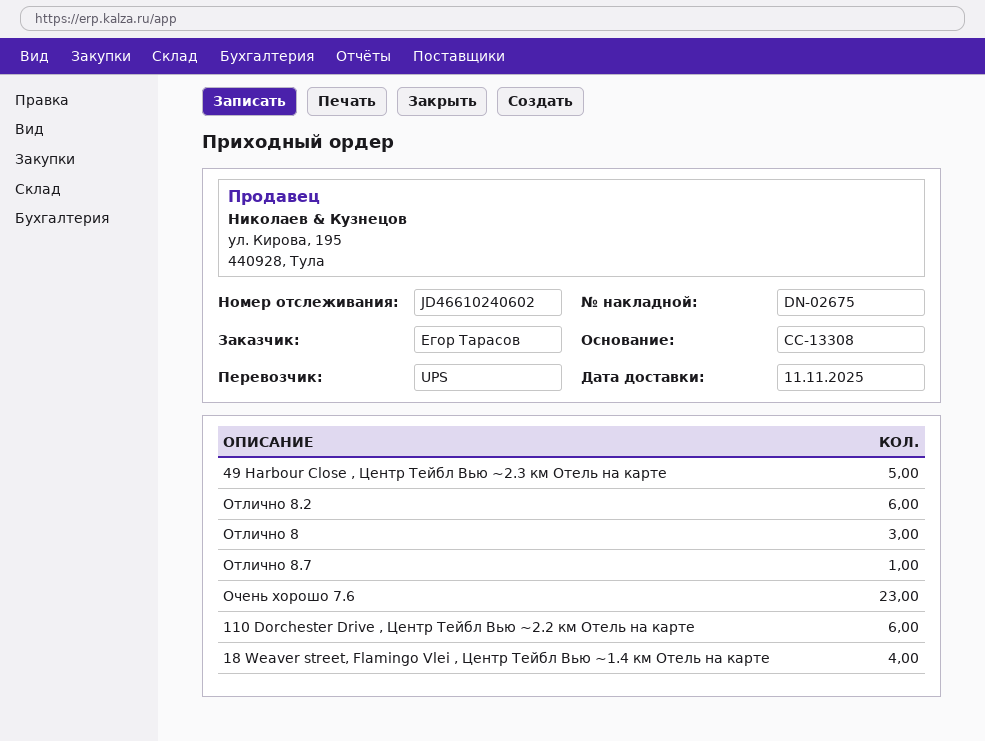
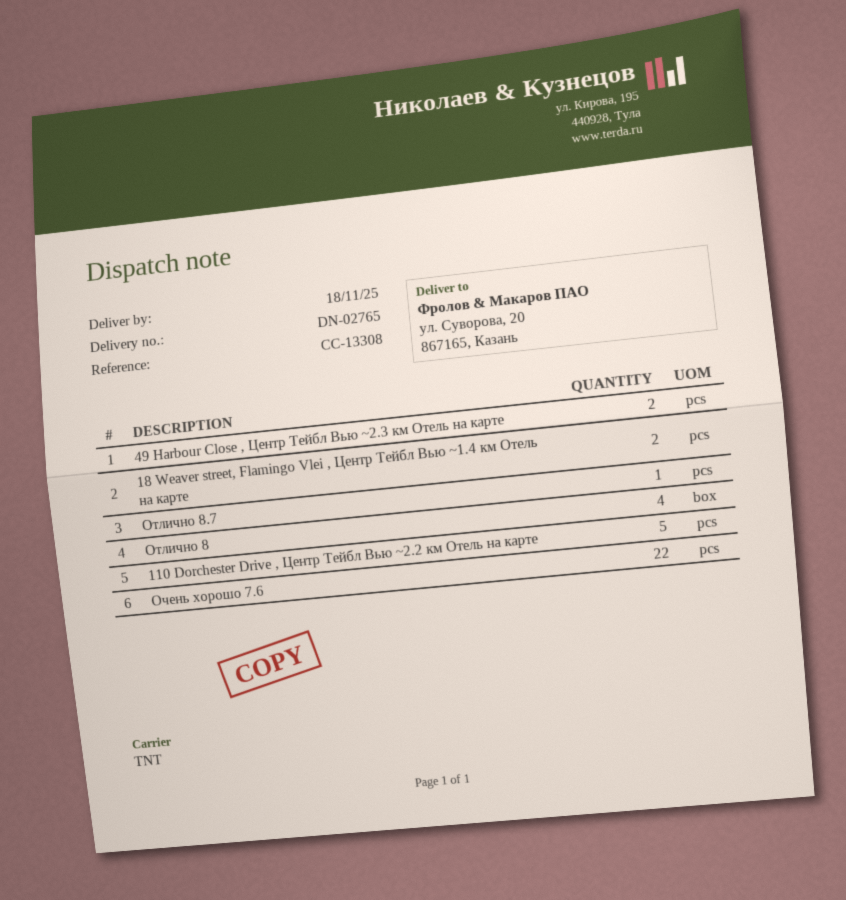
delivery note number: DN-02675 -> DN-02765
delivery date: 2025-11-11 -> 2025-11-18
shipping method: UPS -> TNT
49 Harbour Close , Центр Тейбл Вью ~2.3 км Отель на карте: 5 -> 2
Отлично 8.2: 6 -> none
Отлично 8: 3 -> 4
Очень хорошо 7.6: 23 -> 22
110 Dorchester Drive , Центр Тейбл Вью ~2.2 км Отель на карте: 6 -> 5
18 Weaver street, Flamingo Vlei , Центр Тейбл Вью ~1.4 км Отель на карте: 4 -> 2

